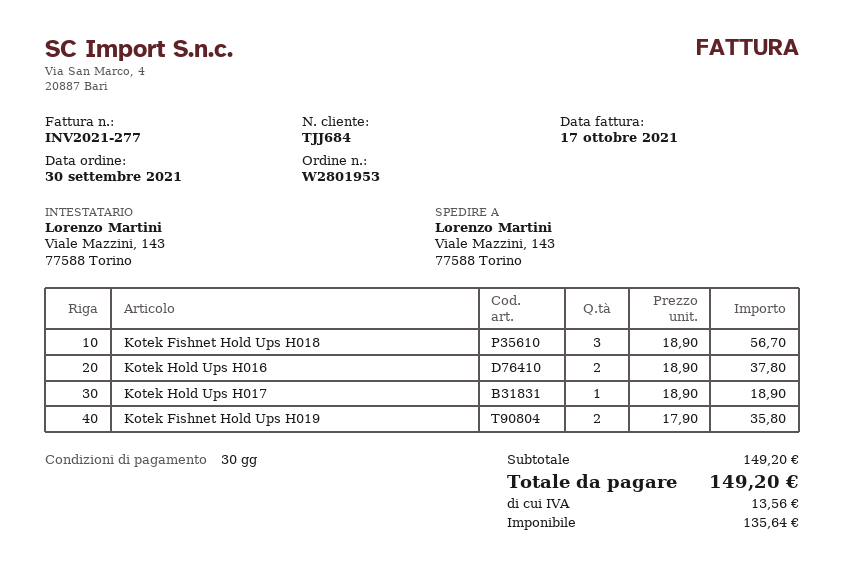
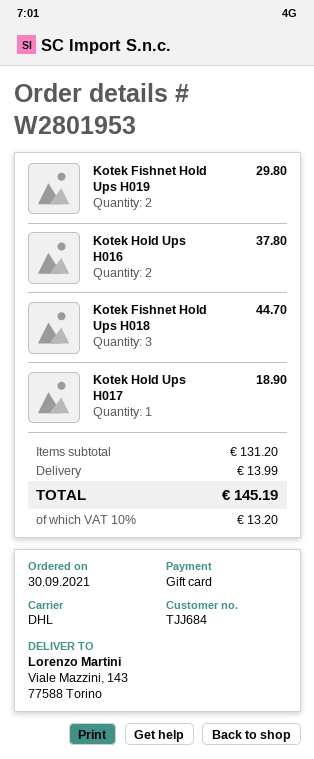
Kotek Fishnet Hold Ups H018: 3 for 56.70 -> 3 for 44.70
Kotek Fishnet Hold Ups H019: 2 for 35.80 -> 2 for 29.80
subtotal: 149.20 -> 131.20
shipping: none -> 13.99
tax: 13.56 -> 13.20
total: 149.20 -> 145.19

